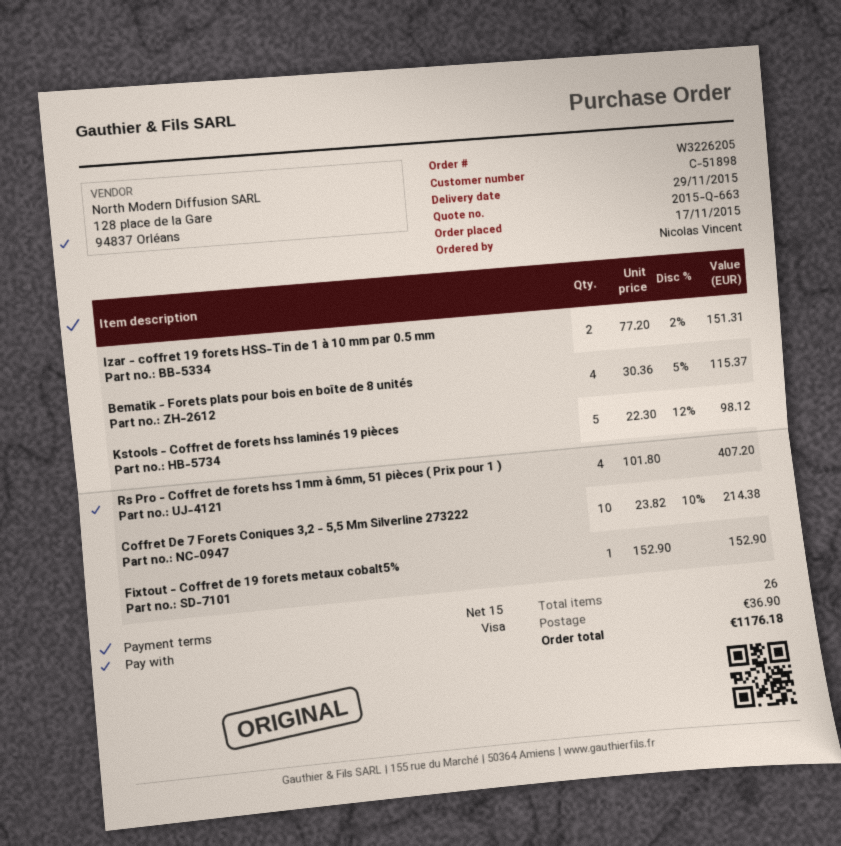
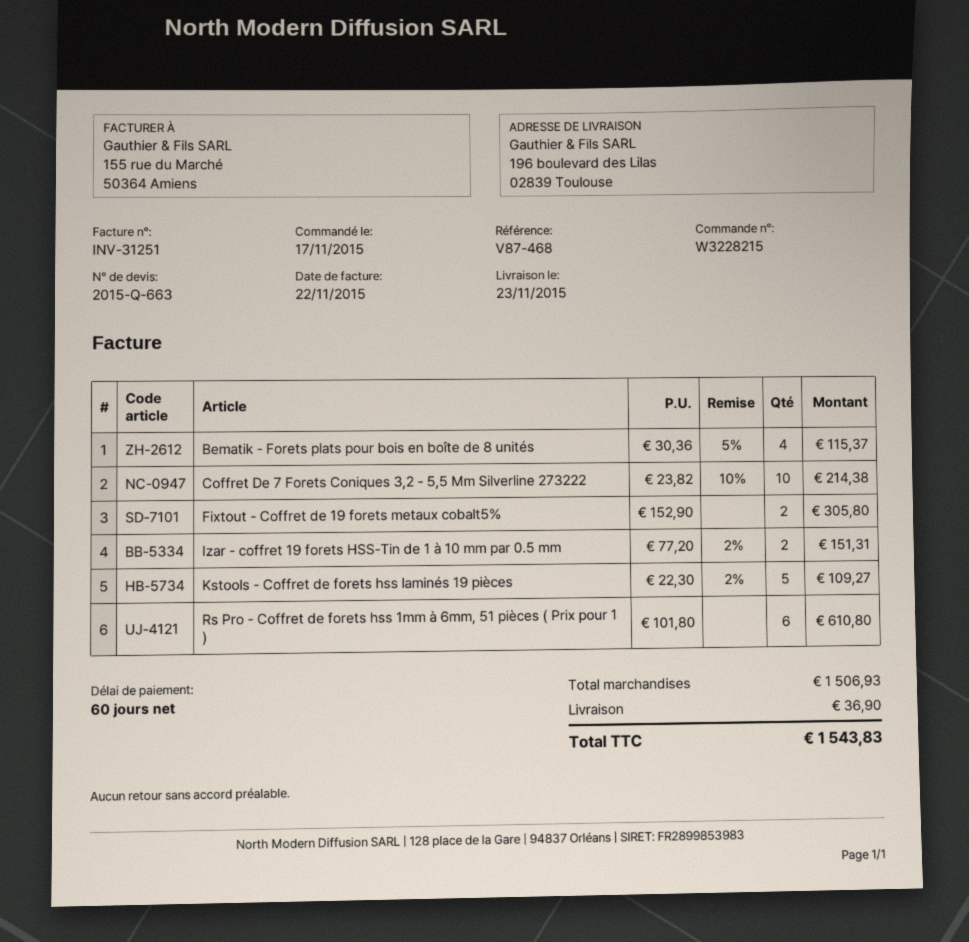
order number: W3226205 -> W3228215
delivery date: 2015-11-29 -> 2015-11-23
payment terms: 15 days -> 60 days
Kstools - Coffret de forets hss laminés 19 pièces: 5 x 22.30 - 12% = 98.12 -> 5 x 22.30 - 2% = 109.27
Rs Pro - Coffret de forets hss 1mm à 6mm, 51 pièces ( Prix pour 1 ): 4 x 101.80 = 407.20 -> 6 x 101.80 = 610.80
Fixtout - Coffret de 19 forets metaux cobalt5%: 1 x 152.90 = 152.90 -> 2 x 152.90 = 305.80
total: 1176.18 -> 1543.83

